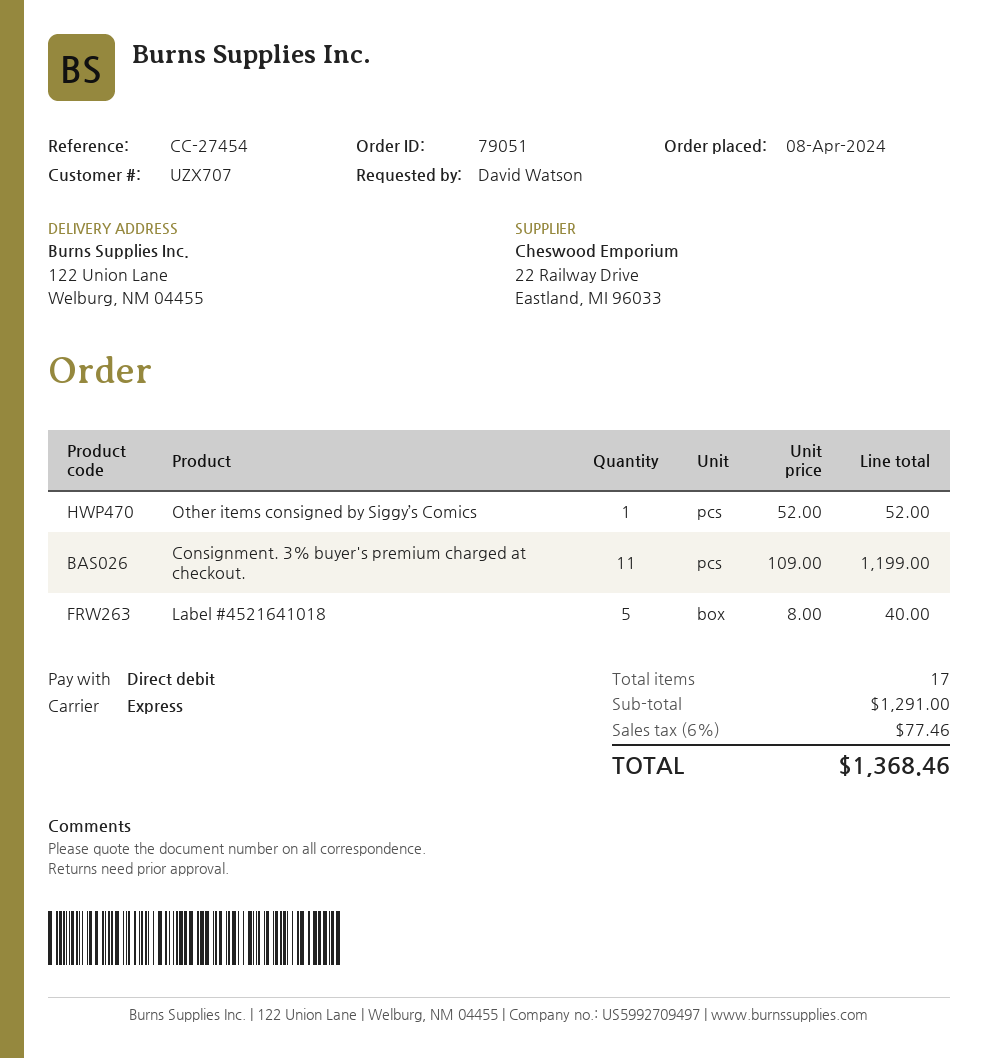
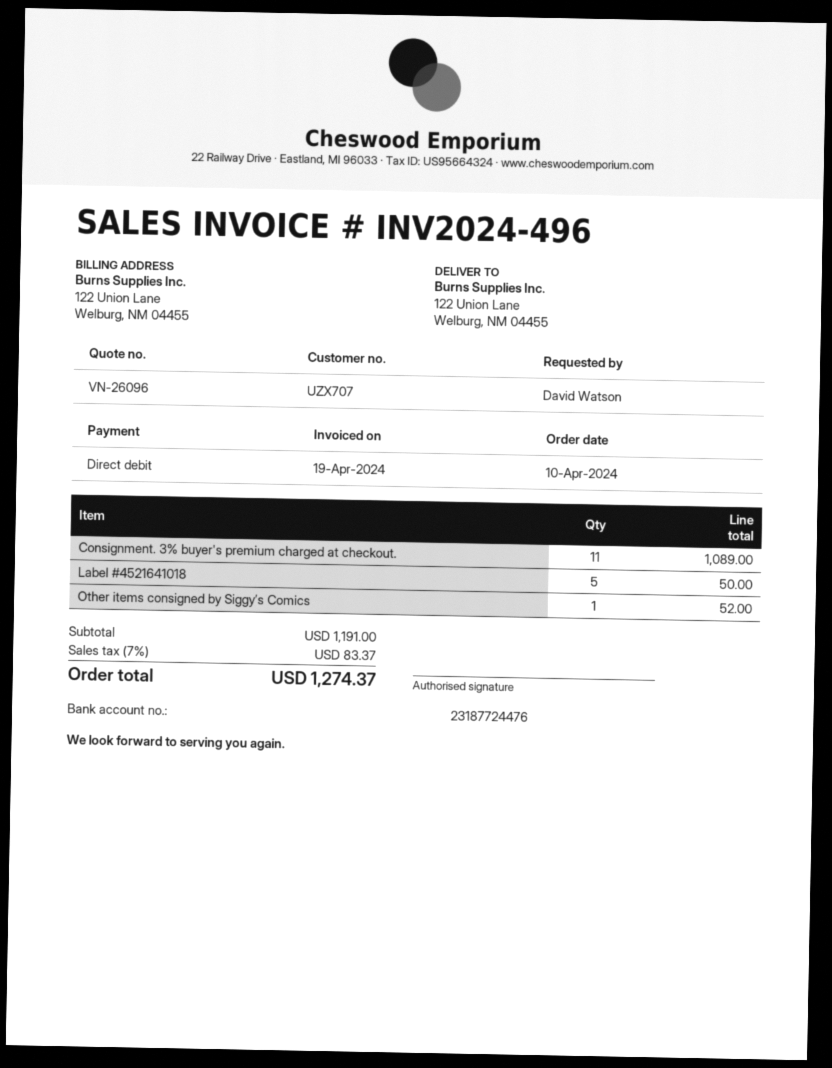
order date: 2024-04-08 -> 2024-04-10
Consignment. 3% buyer's premium charged at checkout.: 11 for 1199.00 -> 11 for 1089.00
Label #4521641018: 5 for 40.00 -> 5 for 50.00
subtotal: 1291.00 -> 1191.00
tax: 6% = 77.46 -> 7% = 83.37
total: 1368.46 -> 1274.37

